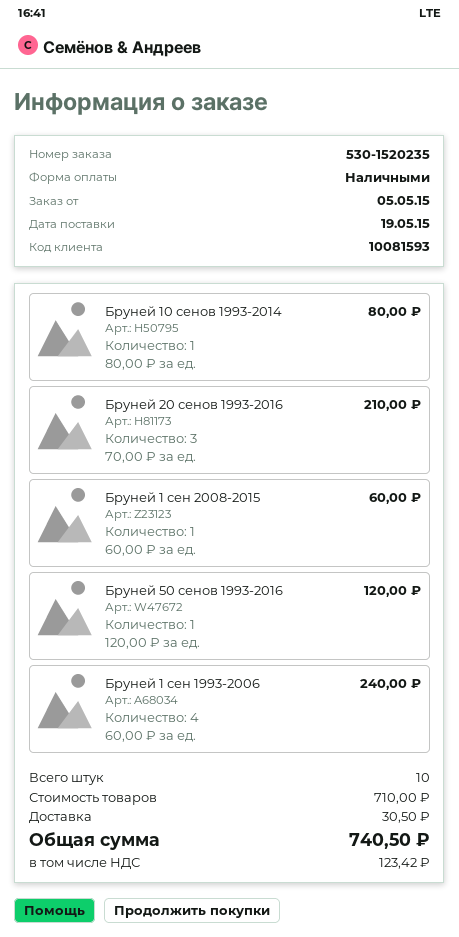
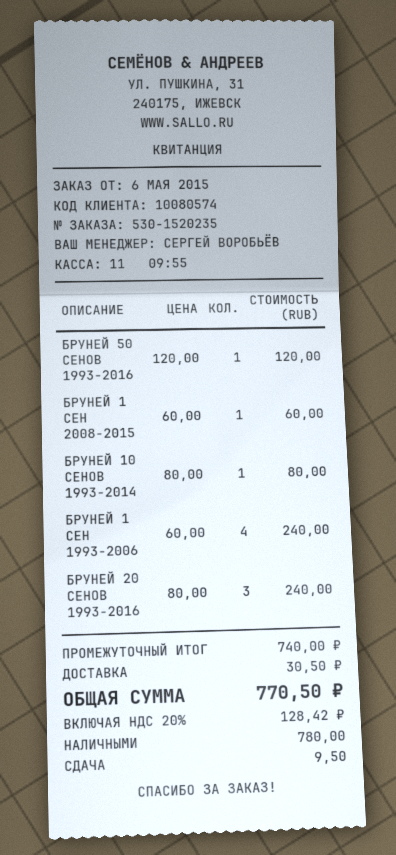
order date: 2015-05-05 -> 2015-05-06
customer number: 10081593 -> 10080574
Бруней 20 сенов 1993-2016: 3 x 70.00 = 210.00 -> 3 x 80.00 = 240.00
subtotal: 710.00 -> 740.00
tax: 123.42 -> 128.42
total: 740.50 -> 770.50

